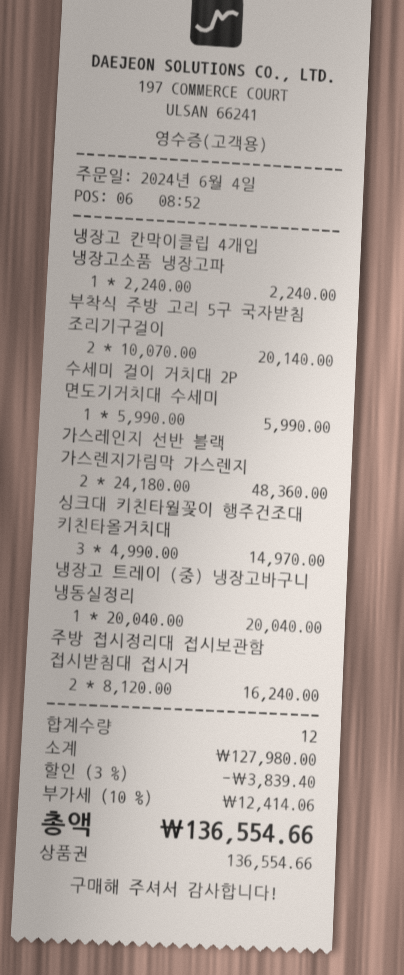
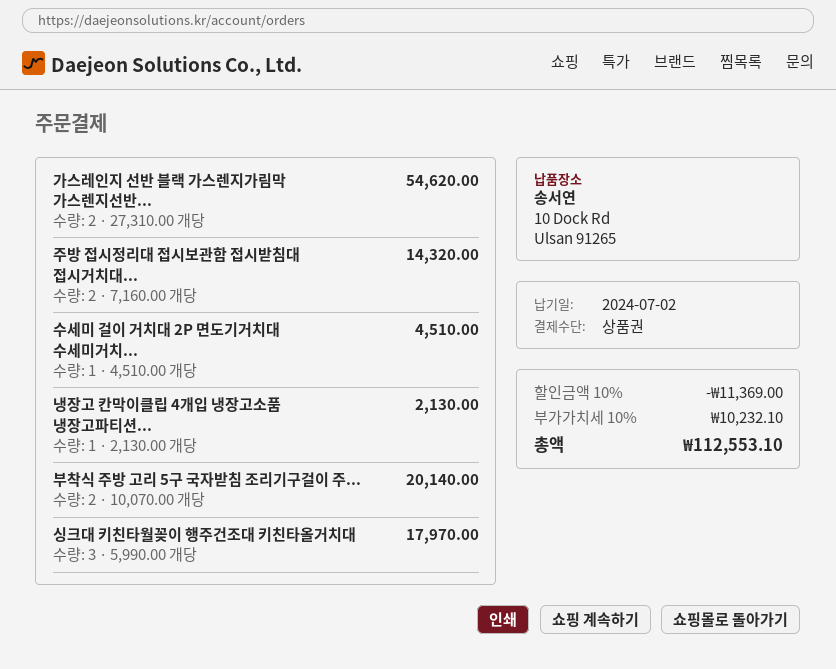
냉장고 칸막이클립 4개입 냉장고소품 냉장고파: 1 x 2240.00 = 2240.00 -> 1 x 2130.00 = 2130.00
수세미 걸이 거치대 2P 면도기거치대 수세미: 1 x 5990.00 = 5990.00 -> 1 x 4510.00 = 4510.00
가스레인지 선반 블랙 가스렌지가림막 가스렌지: 2 x 24180.00 = 48360.00 -> 2 x 27310.00 = 54620.00
싱크대 키친타월꽂이 행주건조대 키친타올거치대: 3 x 4990.00 = 14970.00 -> 3 x 5990.00 = 17970.00
냉장고 트레이 (중) 냉장고바구니 냉동실정리: 1 x 20040.00 = 20040.00 -> none
주방 접시정리대 접시보관함 접시받침대 접시거: 2 x 8120.00 = 16240.00 -> 2 x 7160.00 = 14320.00
discount: 3% = 3839.40 -> 10% = 11369.00
tax: 10% = 12414.06 -> 10% = 10232.10
total: 136554.66 -> 112553.10

